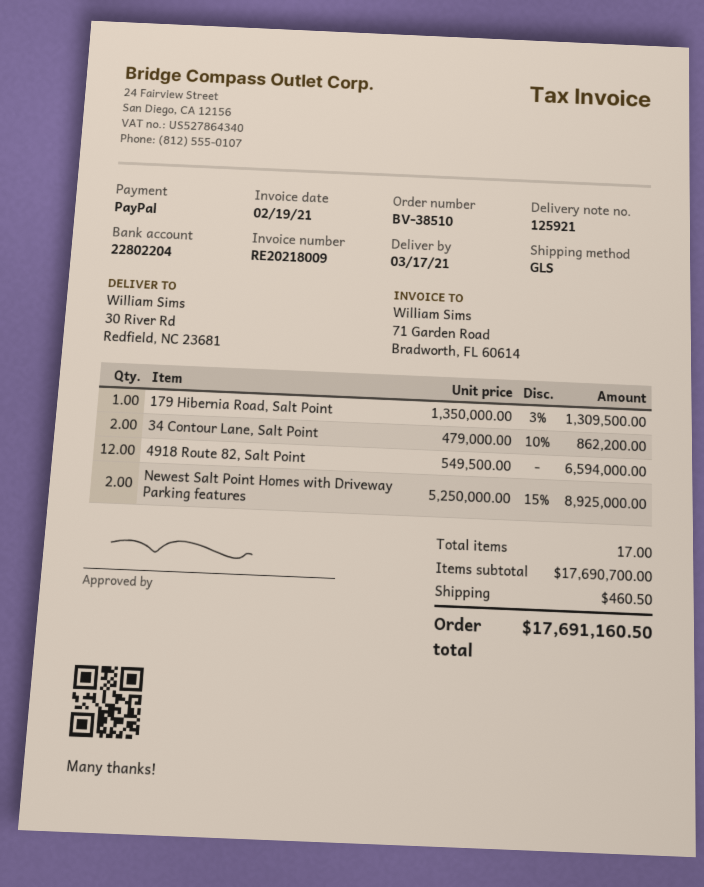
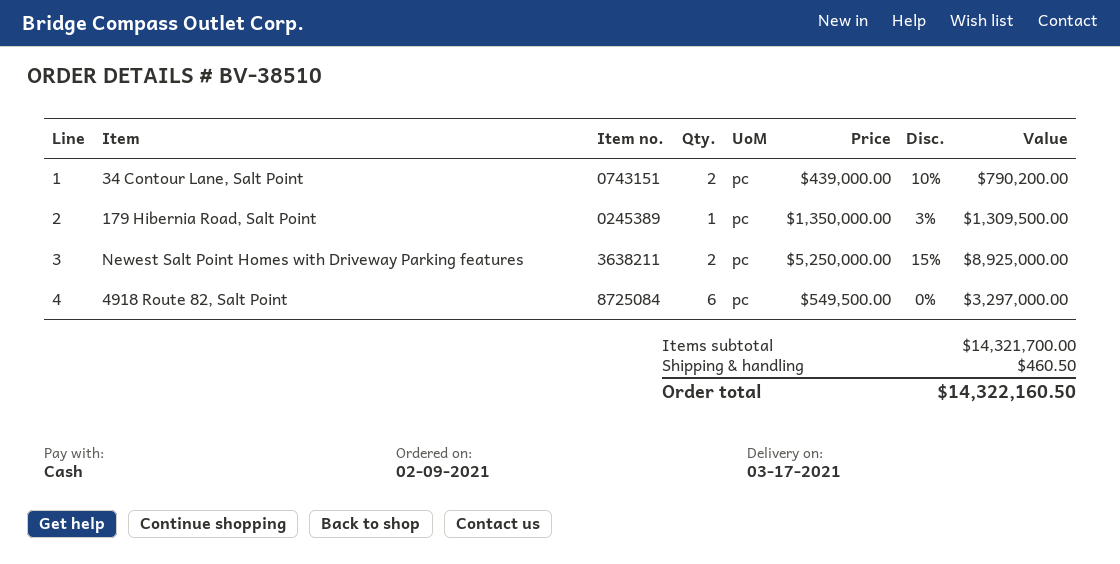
payment method: PayPal -> cash
34 Contour Lane, Salt Point: 2 x 479000.00 - 10% = 862200.00 -> 2 x 439000.00 - 10% = 790200.00
4918 Route 82, Salt Point: 12 x 549500.00 = 6594000.00 -> 6 x 549500.00 = 3297000.00
subtotal: 17690700.00 -> 14321700.00
total: 17691160.50 -> 14322160.50

